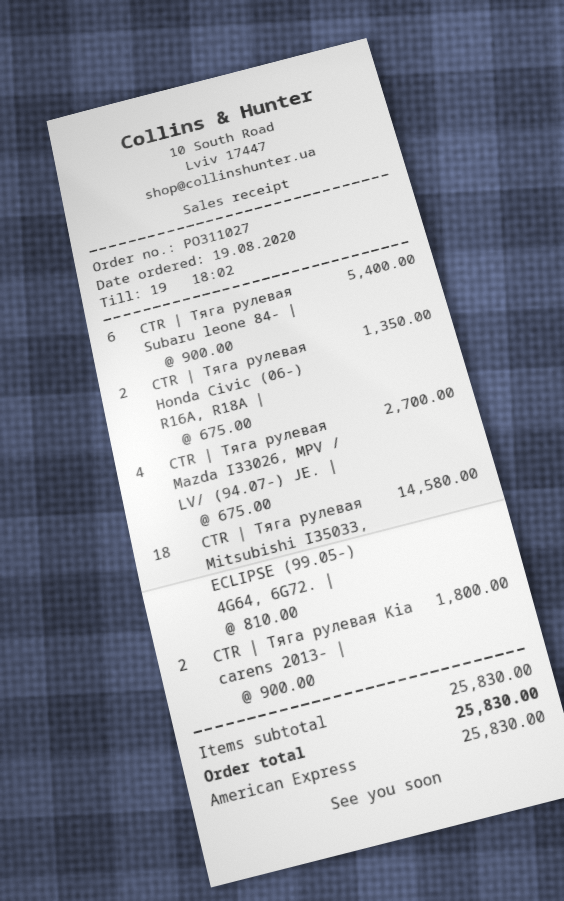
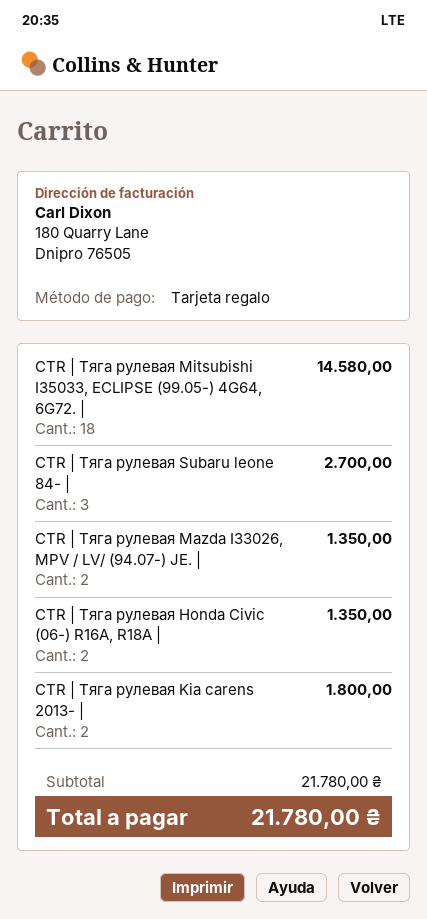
payment method: American Express -> gift card
CTR | Тяга рулевая Subaru leone 84- |: 6 for 5400.00 -> 3 for 2700.00
CTR | Тяга рулевая Mazda I33026, MPV / LV/ (94.07-) JE. |: 4 for 2700.00 -> 2 for 1350.00
subtotal: 25830.00 -> 21780.00
total: 25830.00 -> 21780.00

